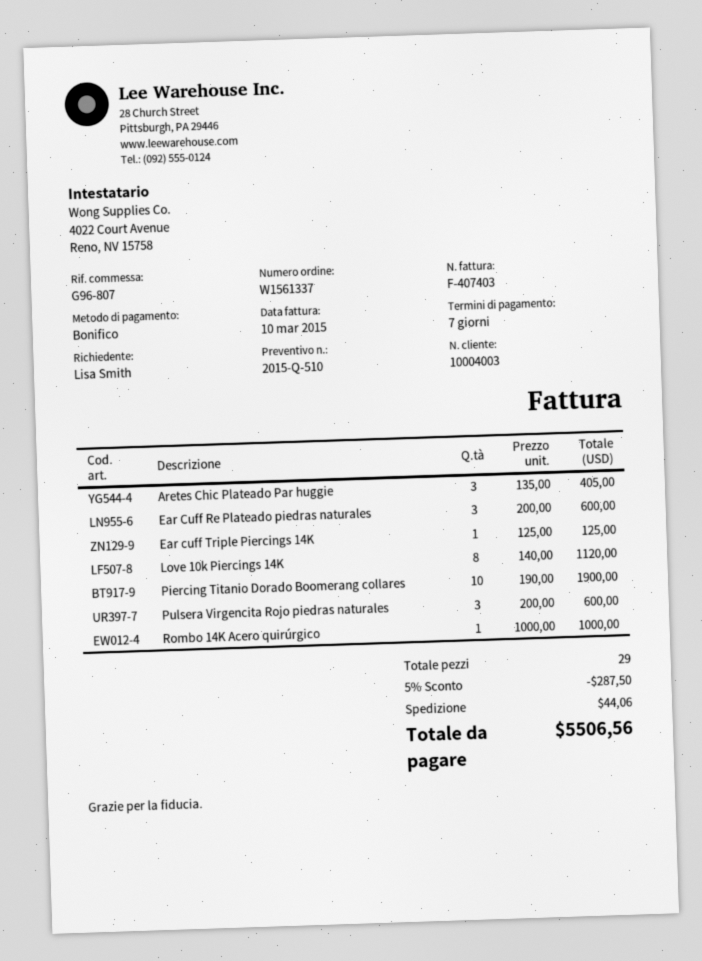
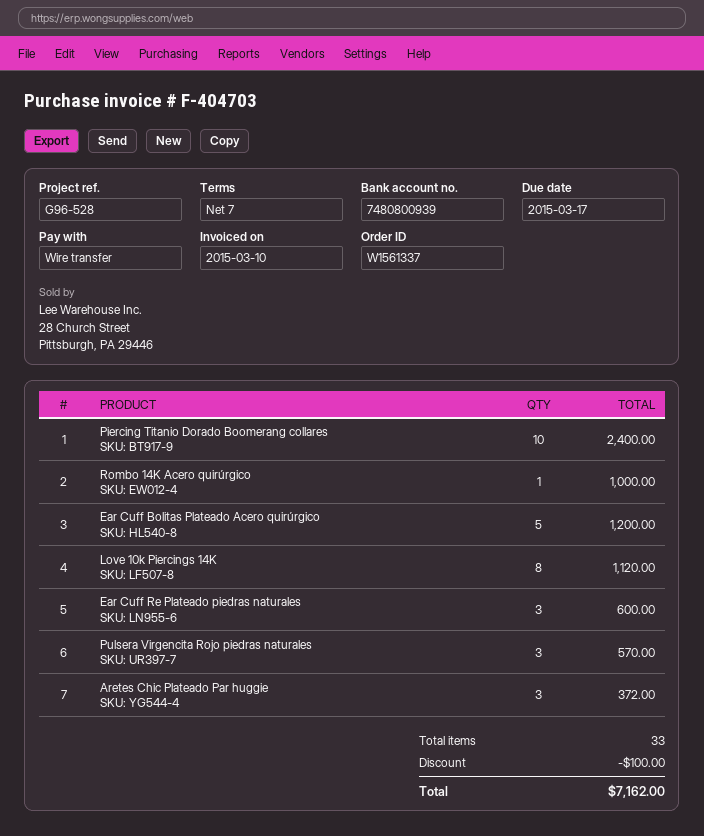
invoice number: F-407403 -> F-404703
reference: G96-807 -> G96-528
Aretes Chic Plateado Par huggie: 3 for 405.00 -> 3 for 372.00
Ear cuff Triple Piercings 14K: 1 for 125.00 -> none
Piercing Titanio Dorado Boomerang collares: 10 for 1900.00 -> 10 for 2400.00
Pulsera Virgencita Rojo piedras naturales: 3 for 600.00 -> 3 for 570.00
Ear Cuff Bolitas Plateado Acero quirúrgico: none -> 5 for 1200.00
total quantity: 29 -> 33
discount: 287.50 -> 100.00
shipping: 44.06 -> none
total: 5506.56 -> 7162.00

